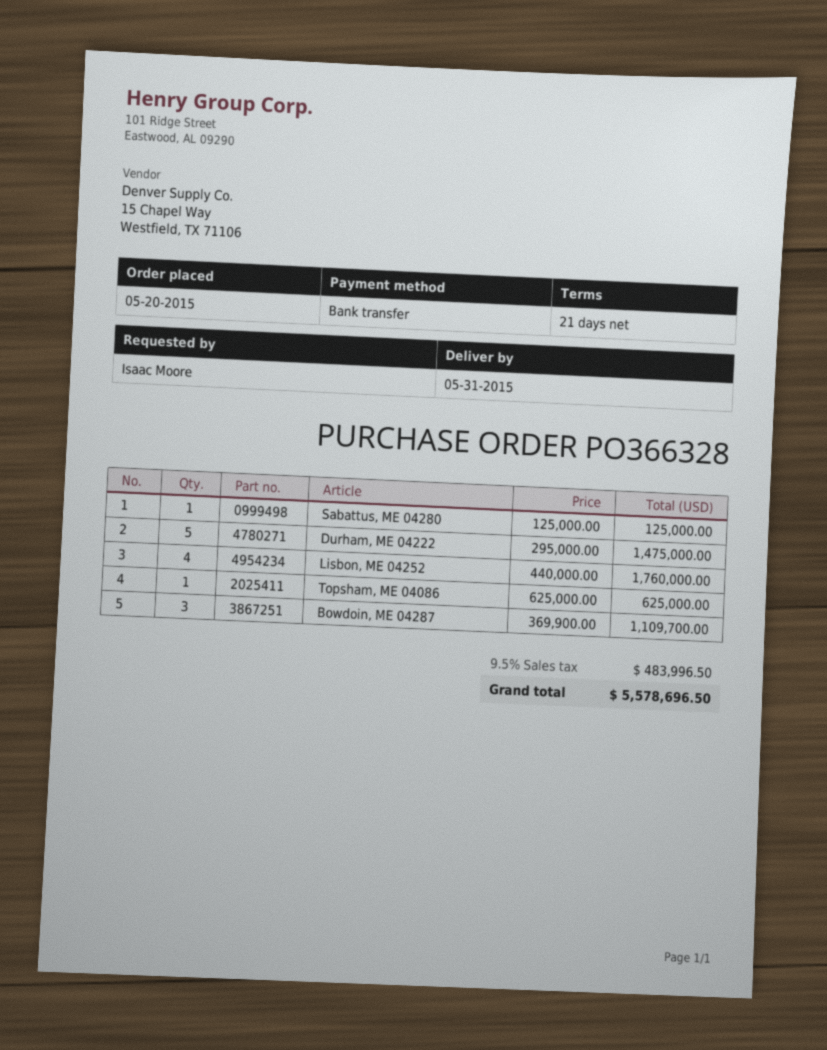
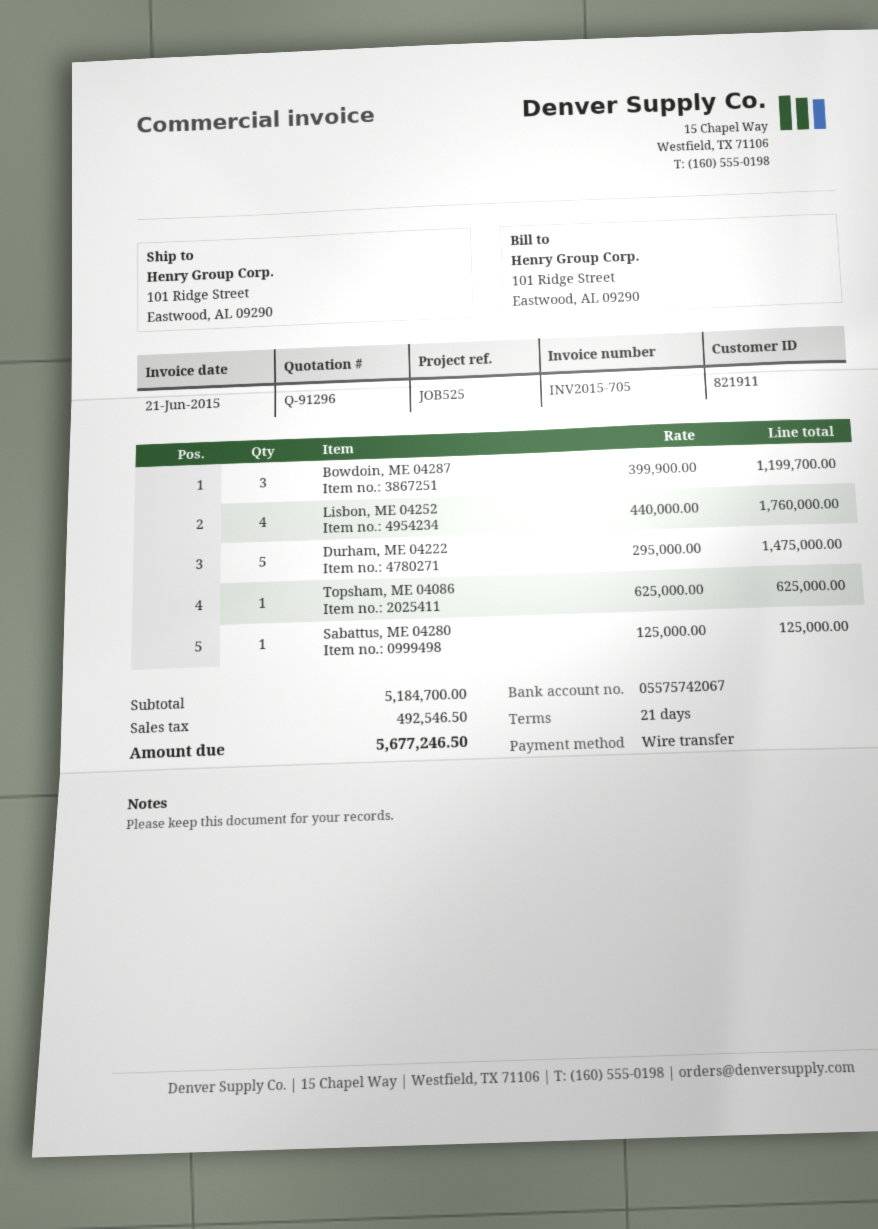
Bowdoin, ME 04287: 3 x 369900.00 = 1109700.00 -> 3 x 399900.00 = 1199700.00
tax: 483996.50 -> 492546.50
total: 5578696.50 -> 5677246.50

